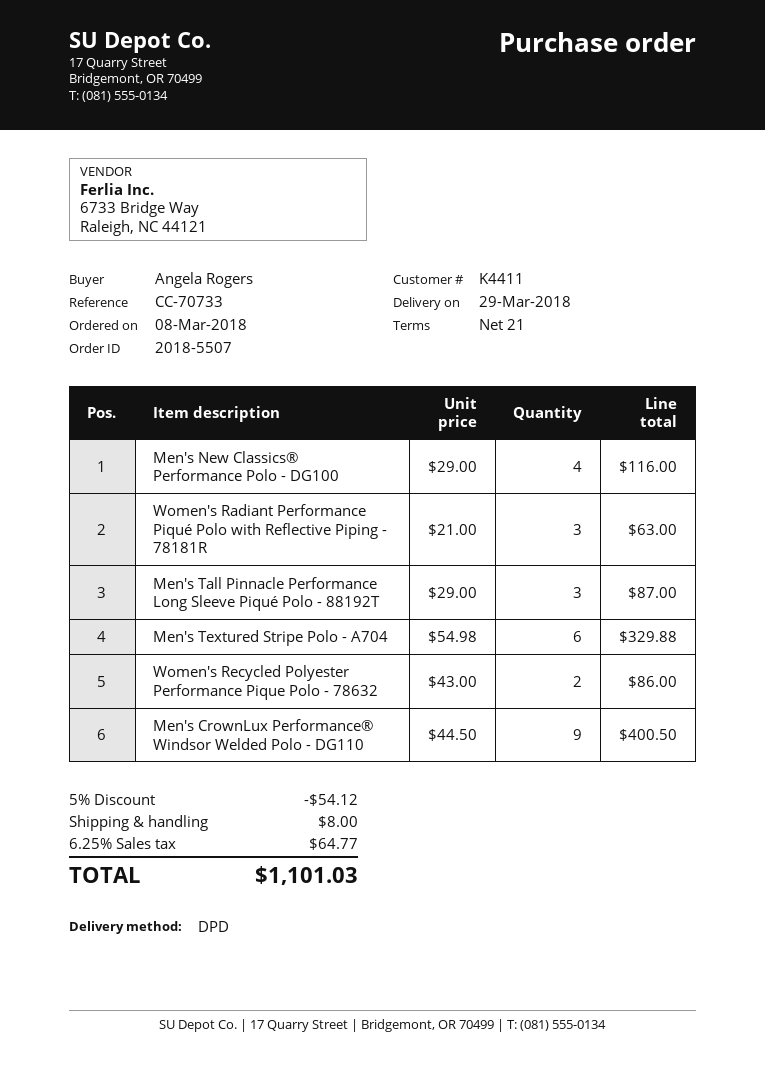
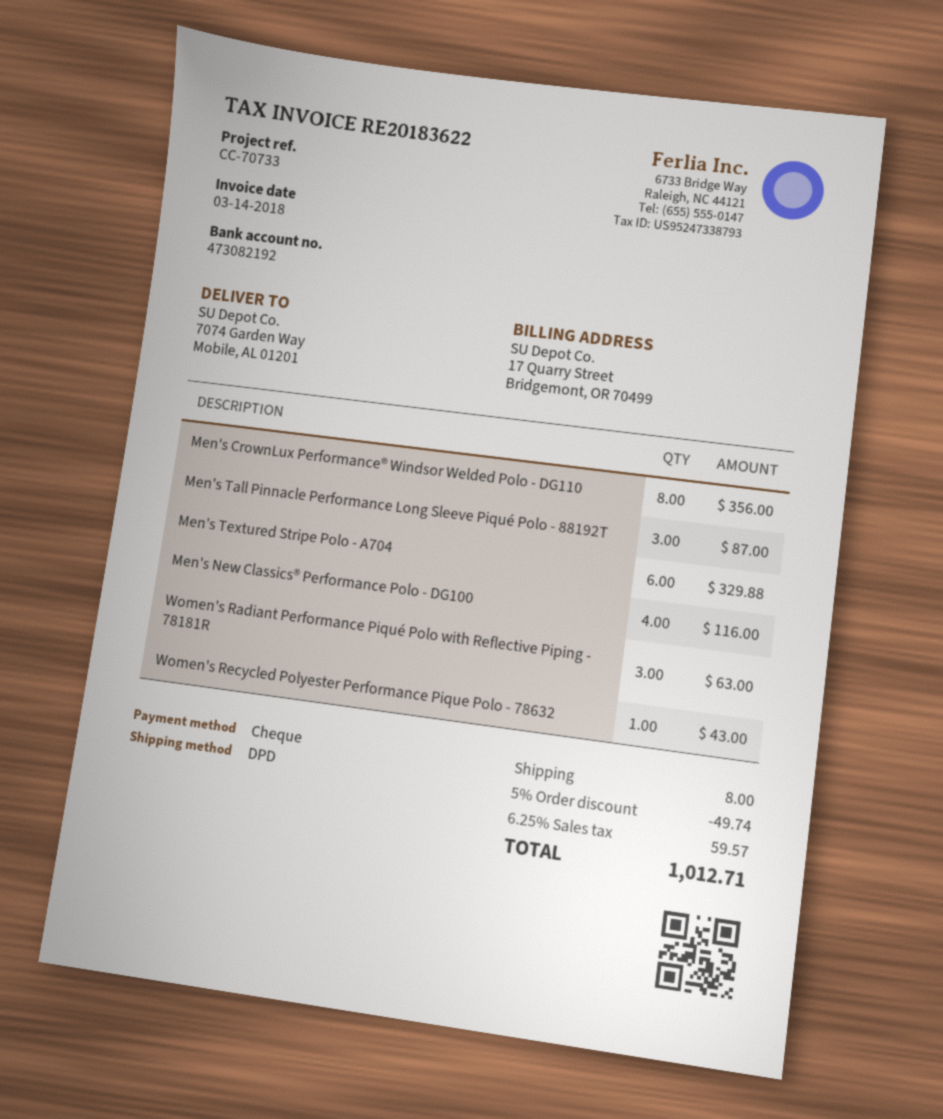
Women's Recycled Polyester Performance Pique Polo - 78632: 2 for 86.00 -> 1 for 43.00
Men's CrownLux Performance® Windsor Welded Polo - DG110: 9 for 400.50 -> 8 for 356.00
discount: 5% = 54.12 -> 5% = 49.74
tax: 6.25% = 64.77 -> 6.25% = 59.57
total: 1101.03 -> 1012.71

